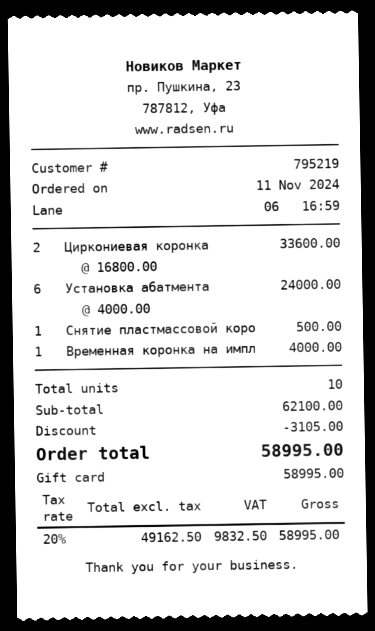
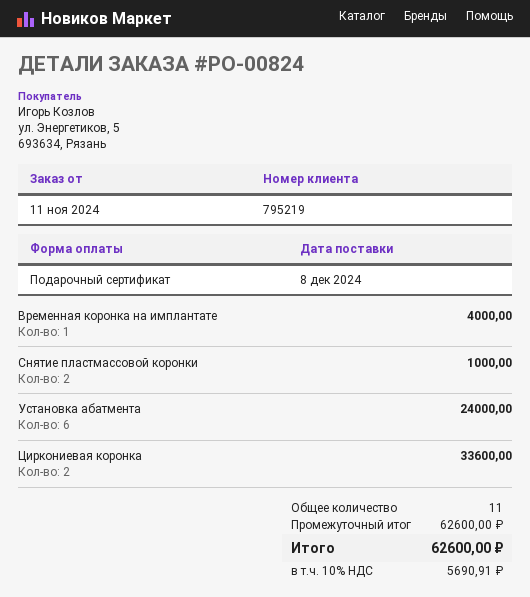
Снятие пластмассовой коро: 1 for 500.00 -> 2 for 1000.00
total quantity: 10 -> 11
subtotal: 62100.00 -> 62600.00
discount: 3105.00 -> none
tax: 20% = 9832.50 -> 10% = 5690.91
total: 58995.00 -> 62600.00

